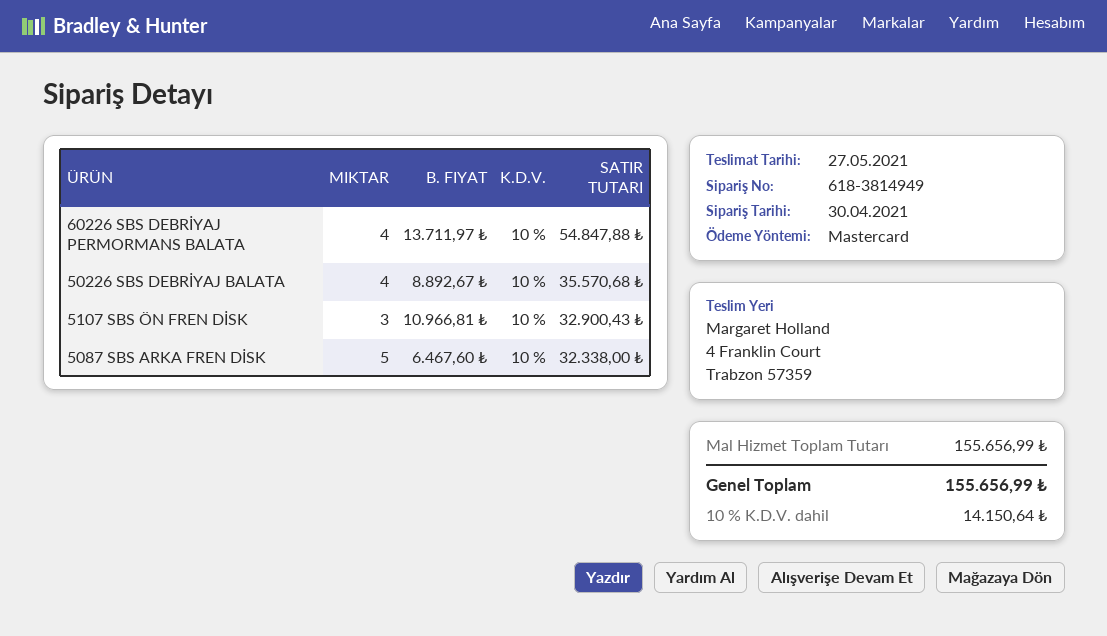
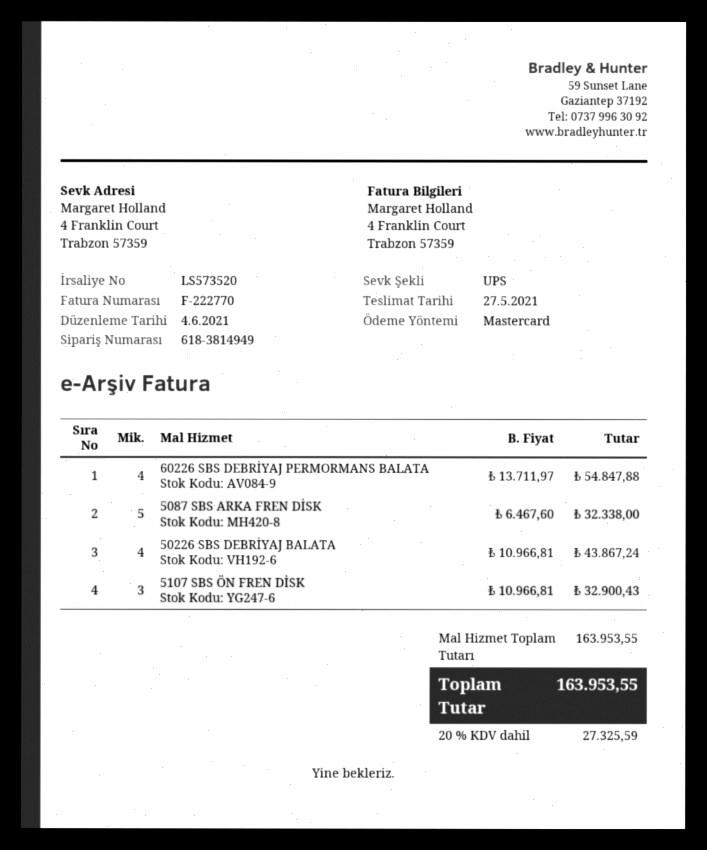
50226 SBS DEBRİYAJ BALATA: 4 x 8892.67 = 35570.68 -> 4 x 10966.81 = 43867.24
subtotal: 155656.99 -> 163953.55
tax: 10% = 14150.64 -> 20% = 27325.59
total: 155656.99 -> 163953.55

